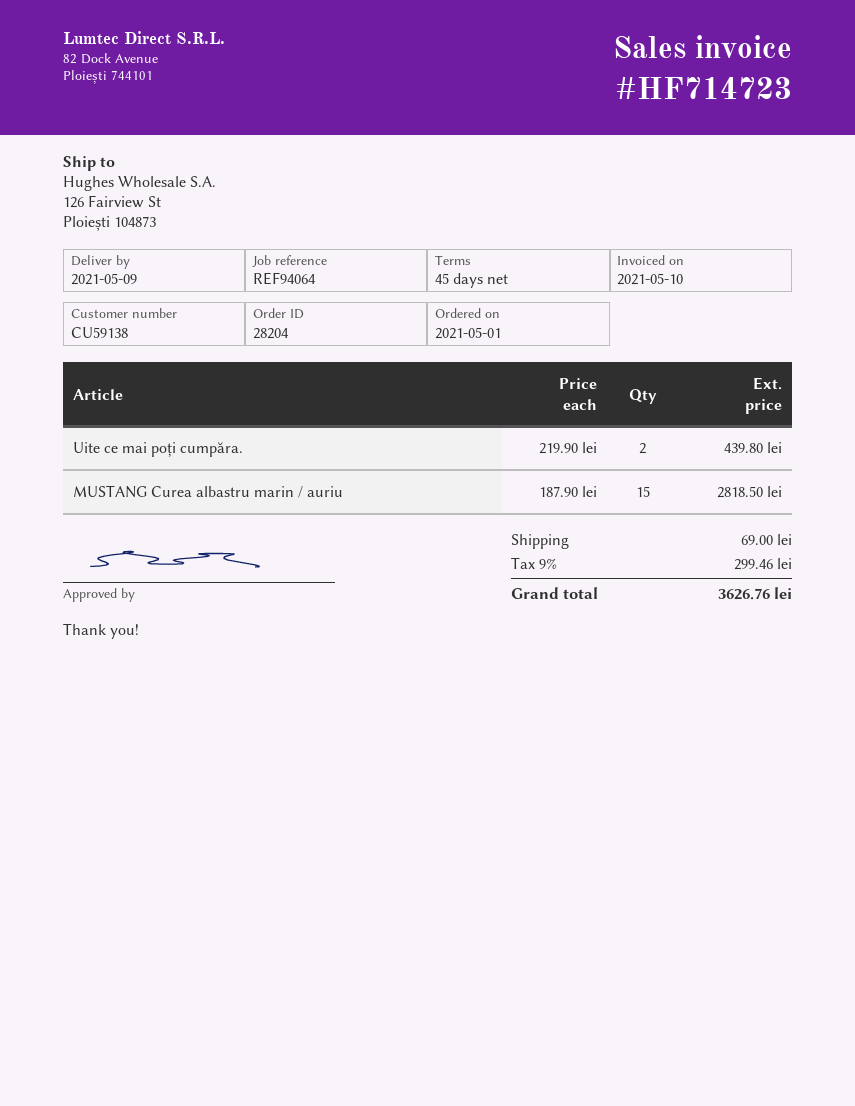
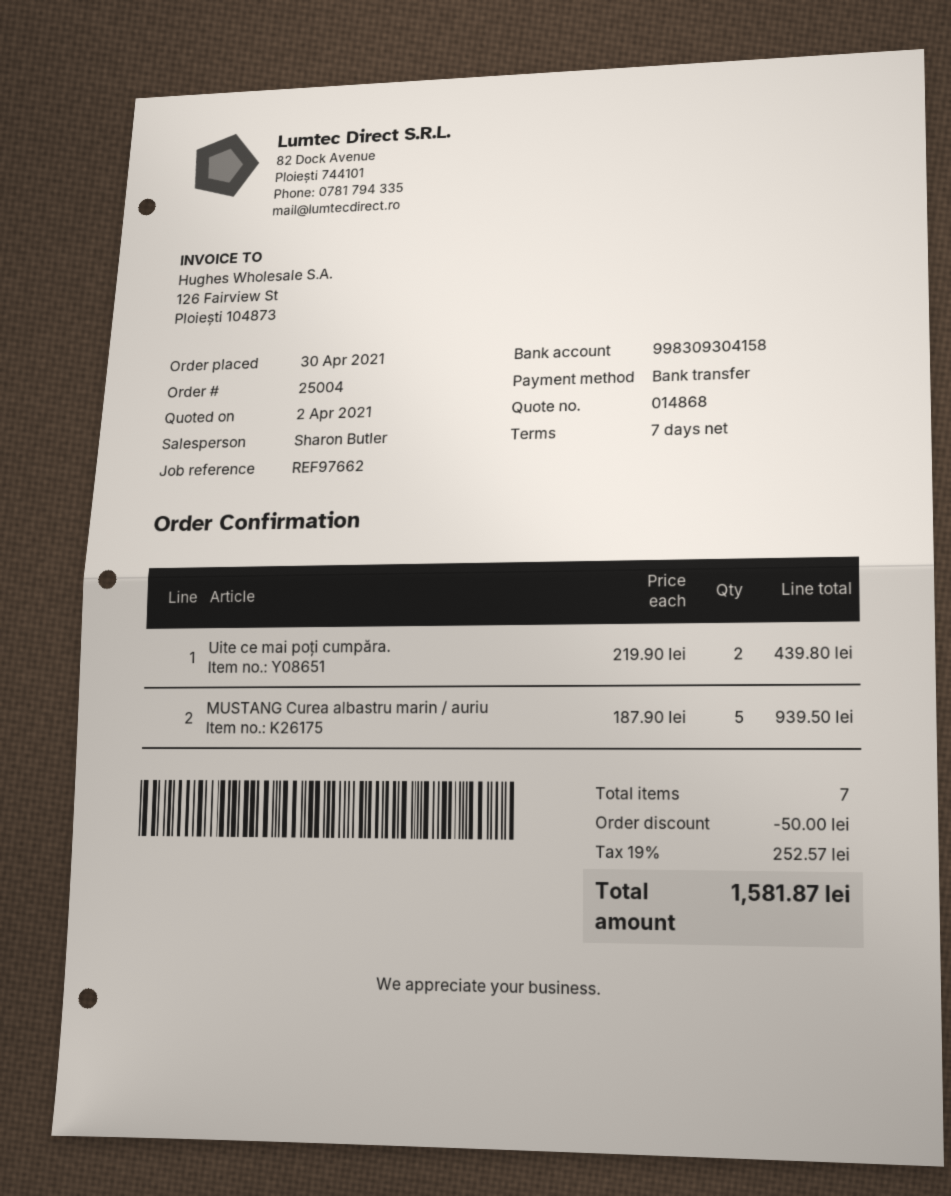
order number: 28204 -> 25004
order date: 2021-05-01 -> 2021-04-30
payment terms: 45 days -> 7 days
reference: REF94064 -> REF97662
MUSTANG Curea albastru marin / auriu: 15 x 187.90 = 2818.50 -> 5 x 187.90 = 939.50
discount: none -> 50.00
shipping: 69.00 -> none
tax: 9% = 299.46 -> 19% = 252.57
total: 3626.76 -> 1581.87

